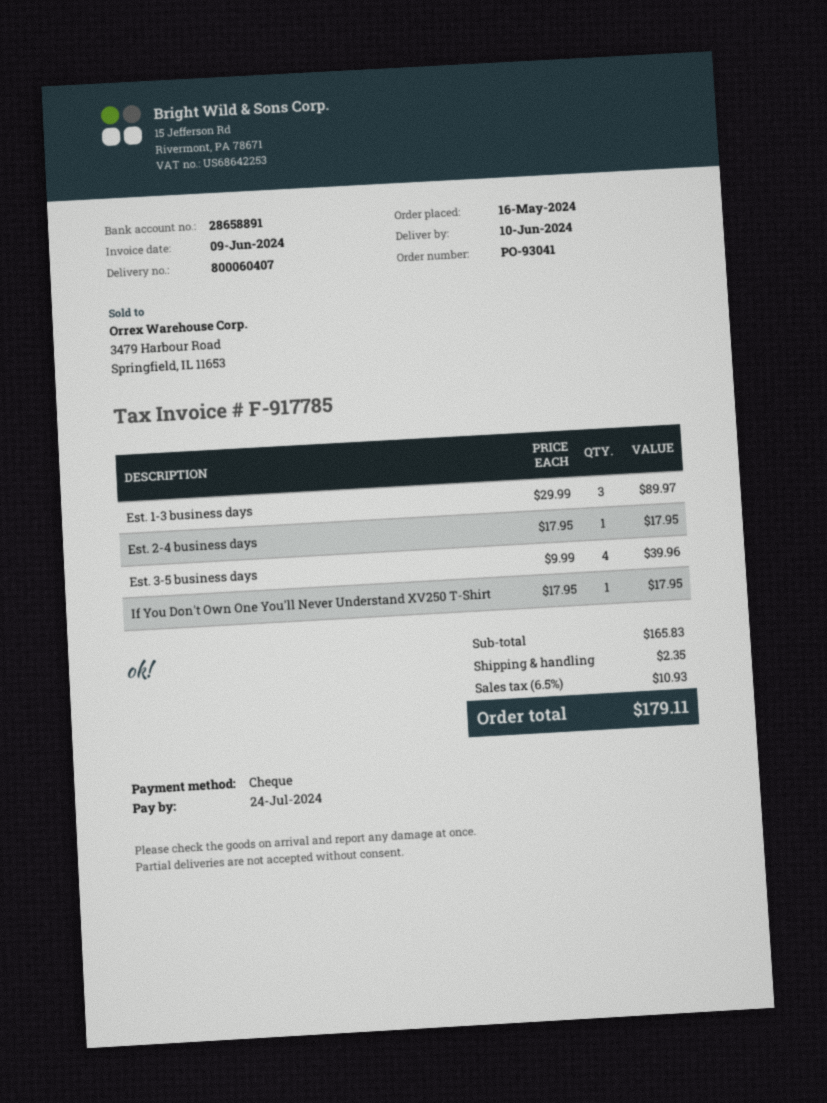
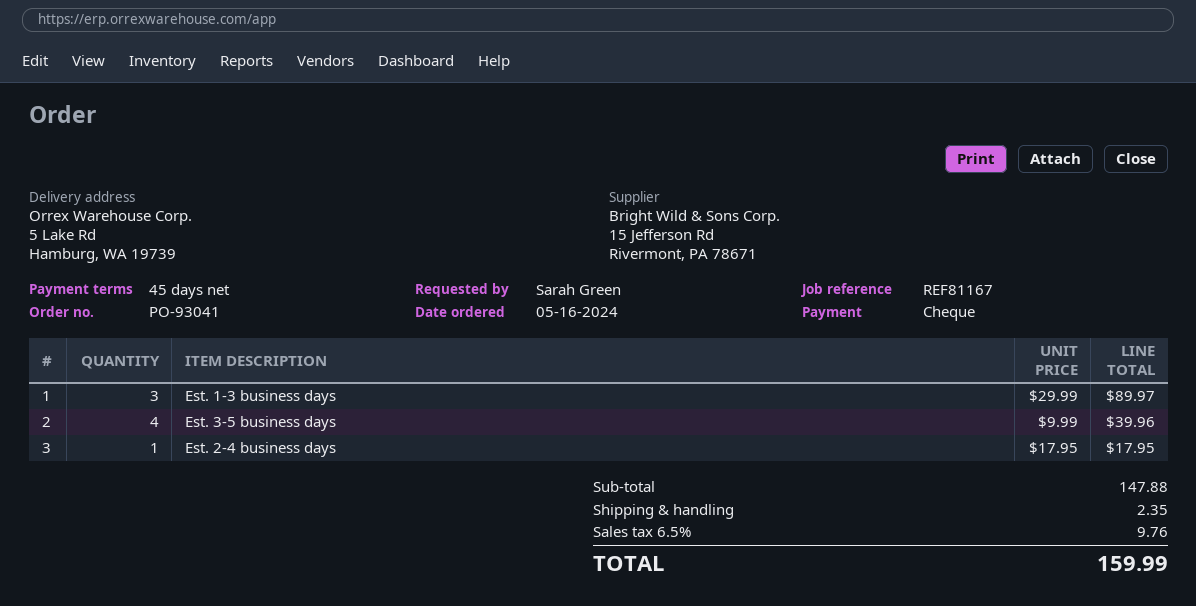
If You Don't Own One You'll Never Understand XV250 T-Shirt: 1 x 17.95 = 17.95 -> none
subtotal: 165.83 -> 147.88
tax: 6.5% = 10.93 -> 6.5% = 9.76
total: 179.11 -> 159.99

